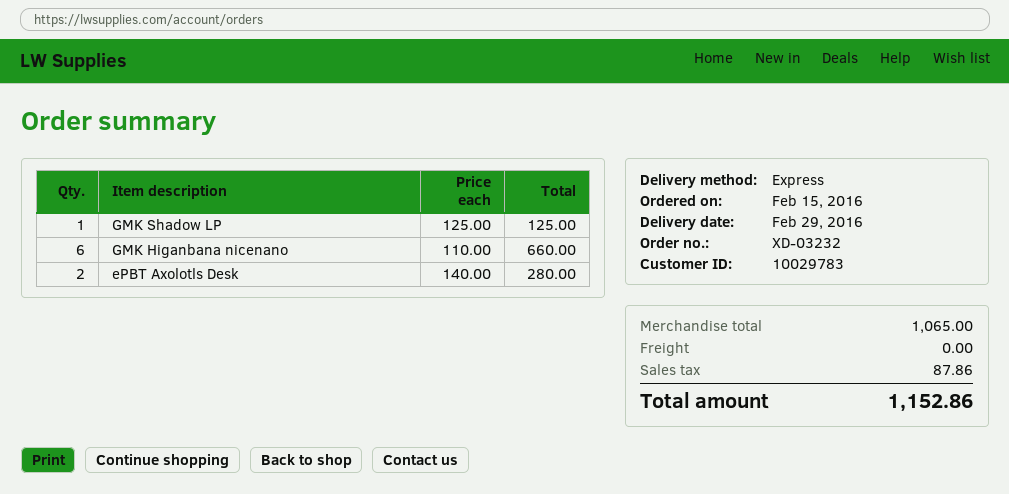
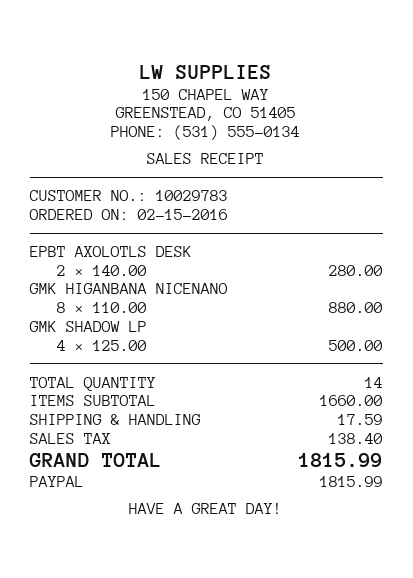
GMK Shadow LP: 1 x 125.00 = 125.00 -> 4 x 125.00 = 500.00
GMK Higanbana nicenano: 6 x 110.00 = 660.00 -> 8 x 110.00 = 880.00
subtotal: 1065.00 -> 1660.00
shipping: 0.00 -> 17.59
tax: 87.86 -> 138.40
total: 1152.86 -> 1815.99

